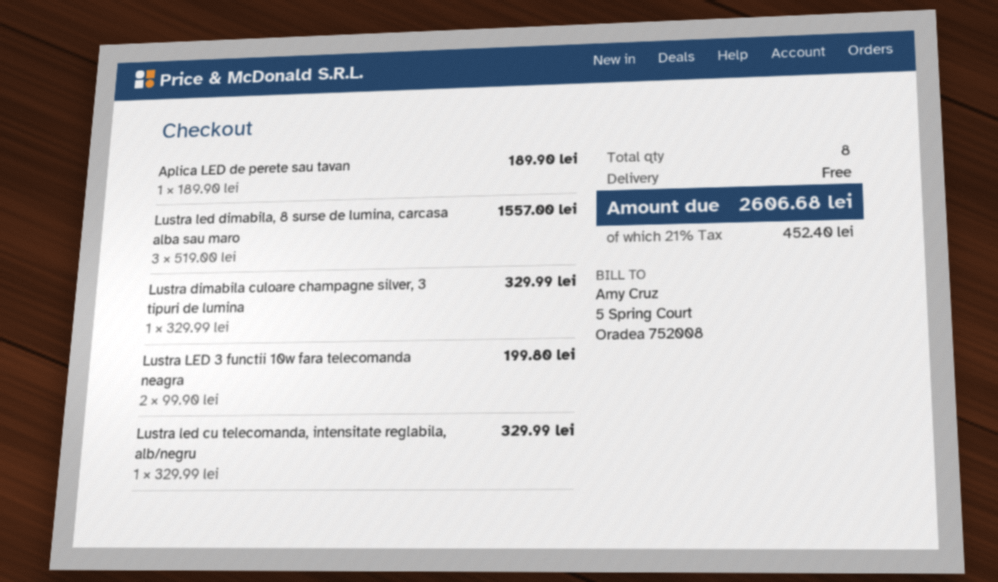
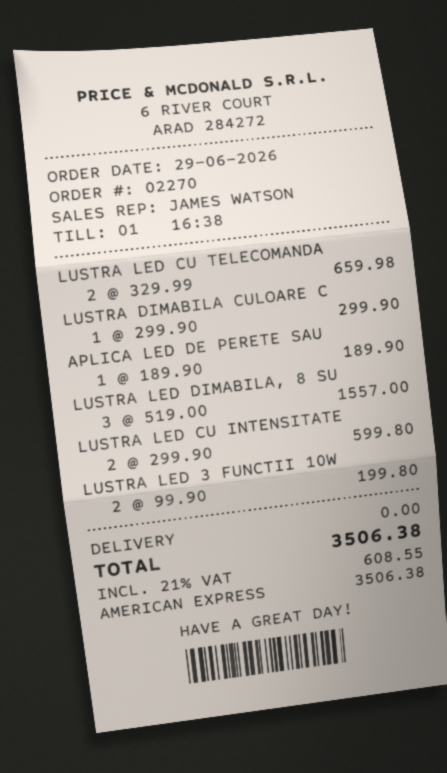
Lustra dimabila culoare champagne silver, 3 tipuri de lumina: 1 x 329.99 = 329.99 -> 1 x 299.90 = 299.90
Lustra led cu telecomanda, intensitate reglabila, alb/negru: 1 x 329.99 = 329.99 -> 2 x 329.99 = 659.98
LUSTRA LED CU INTENSITATE: none -> 2 x 299.90 = 599.80
tax: 21% = 452.40 -> 21% = 608.55
total: 2606.68 -> 3506.38

